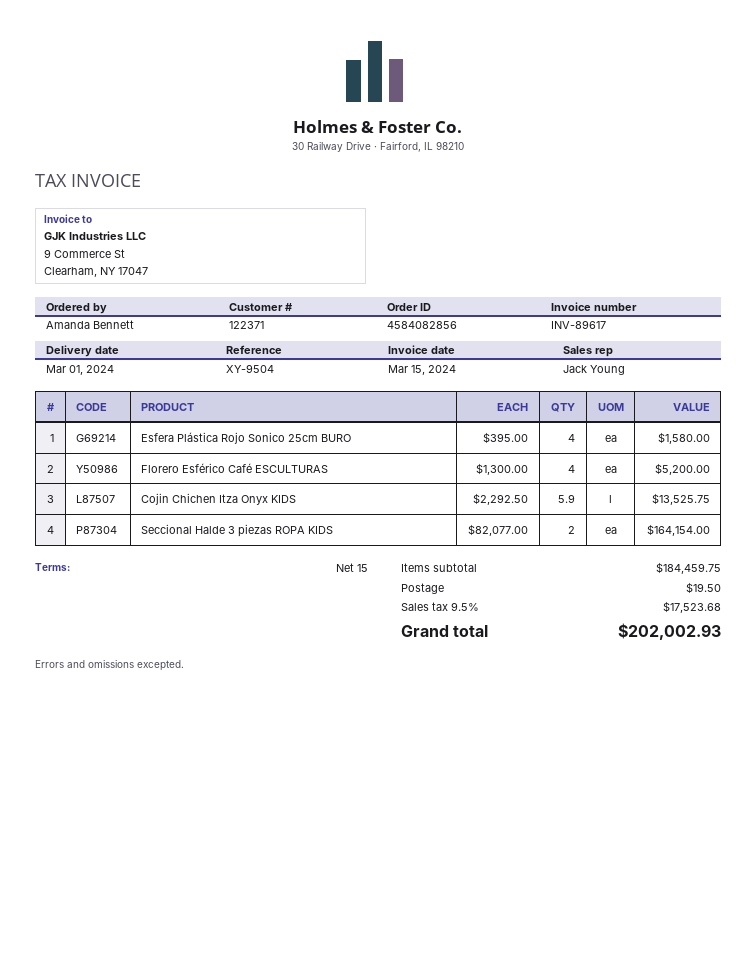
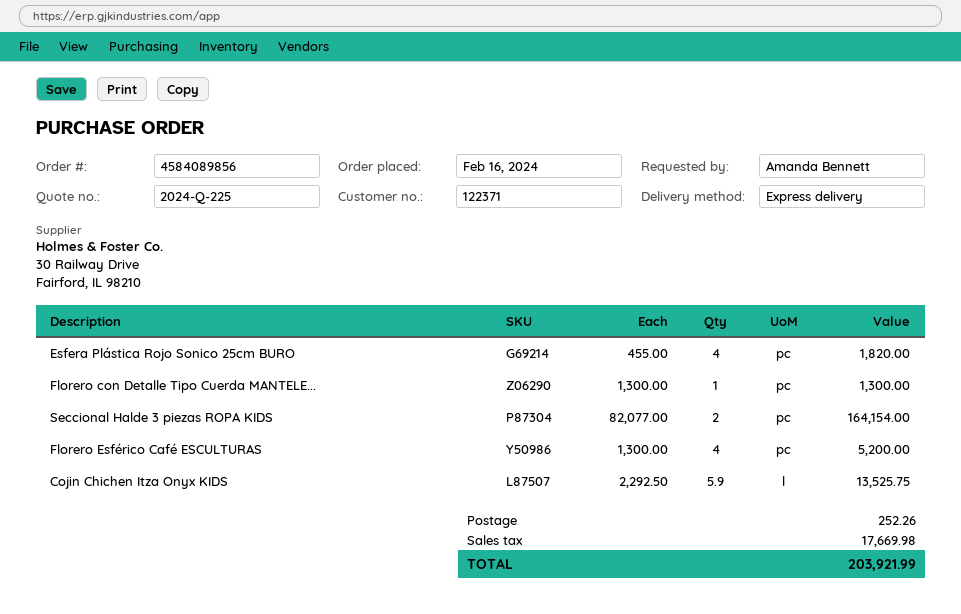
order number: 4584082856 -> 4584089856
Esfera Plástica Rojo Sonico 25cm BURO: 4 x 395.00 = 1580.00 -> 4 x 455.00 = 1820.00
Florero con Detalle Tipo Cuerda MANTELE...: none -> 1 x 1300.00 = 1300.00
shipping: 19.50 -> 252.26
tax: 17523.68 -> 17669.98
total: 202002.93 -> 203921.99

